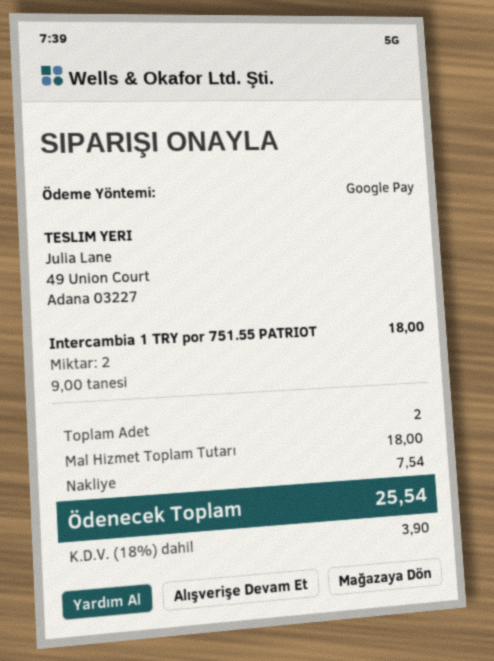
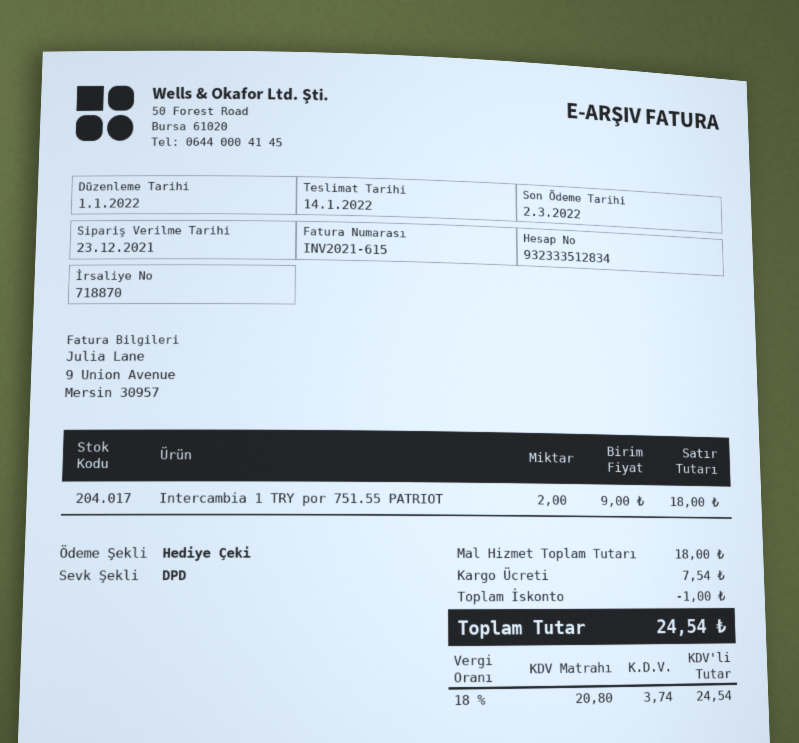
payment method: Google Pay -> gift card
discount: none -> 1.00
tax: 18% = 3.90 -> 18% = 3.74
total: 25.54 -> 24.54

